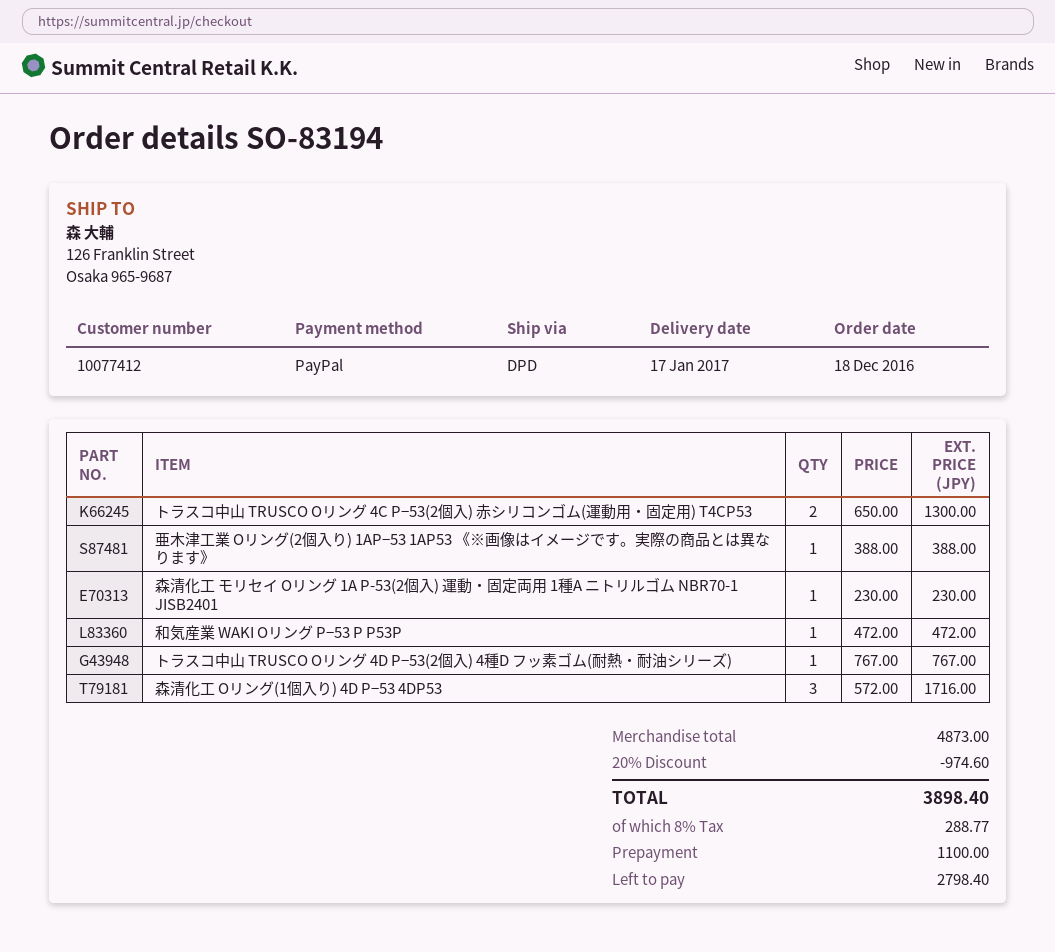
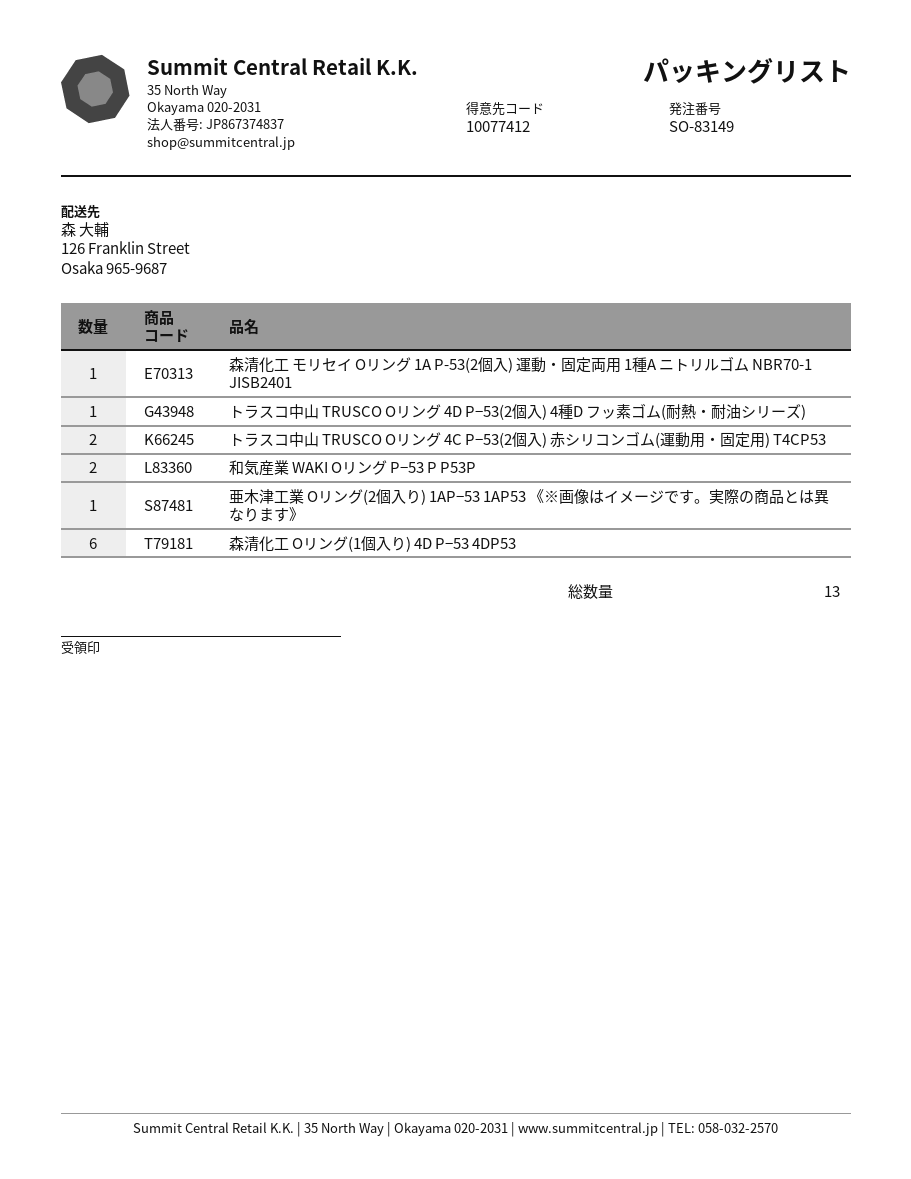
order number: SO-83194 -> SO-83149
和気産業 WAKI Oリング P−53 P P53P: 1 -> 2
森清化工 Oリング(1個入り) 4D P−53 4DP53: 3 -> 6

